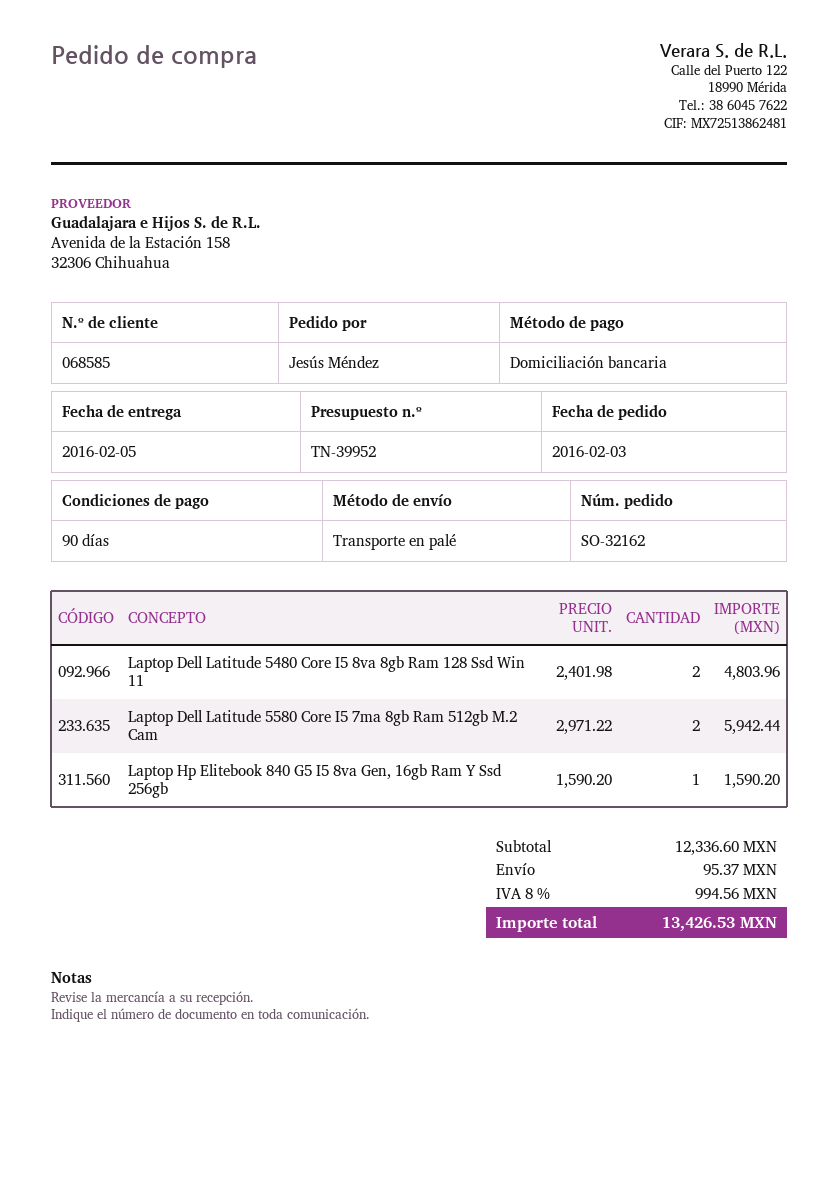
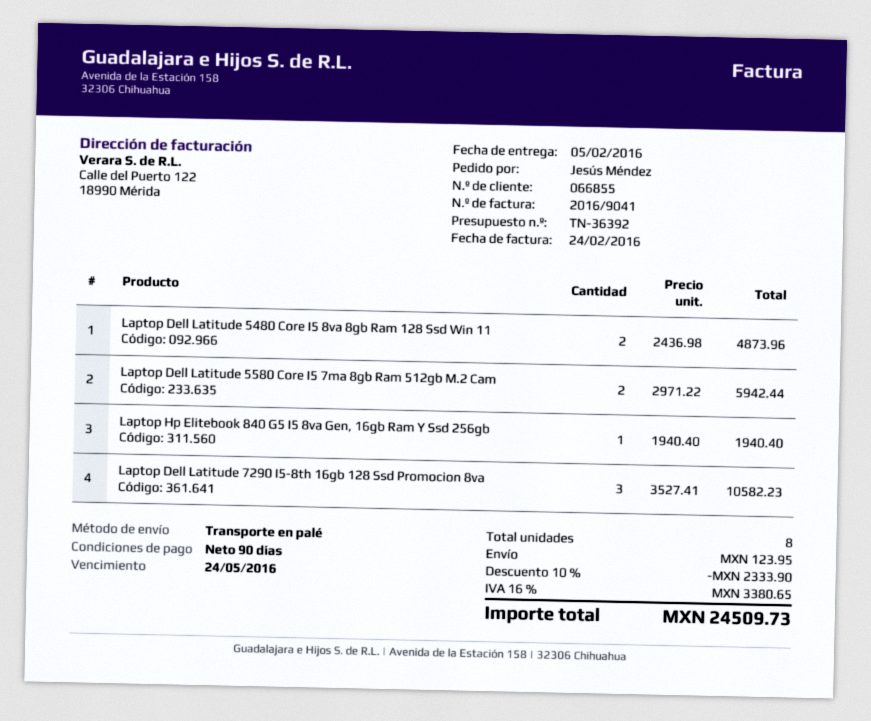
quote number: TN-39952 -> TN-36392
customer number: 068585 -> 066855
Laptop Dell Latitude 5480 Core I5 8va 8gb Ram 128 Ssd Win 11: 2 x 2401.98 = 4803.96 -> 2 x 2436.98 = 4873.96
Laptop Hp Elitebook 840 G5 I5 8va Gen, 16gb Ram Y Ssd 256gb: 1 x 1590.20 = 1590.20 -> 1 x 1940.40 = 1940.40
Laptop Dell Latitude 7290 I5-8th 16gb 128 Ssd Promocion 8va: none -> 3 x 3527.41 = 10582.23
discount: none -> 10% = 2333.90
shipping: 95.37 -> 123.95
tax: 8% = 994.56 -> 16% = 3380.65
total: 13426.53 -> 24509.73

